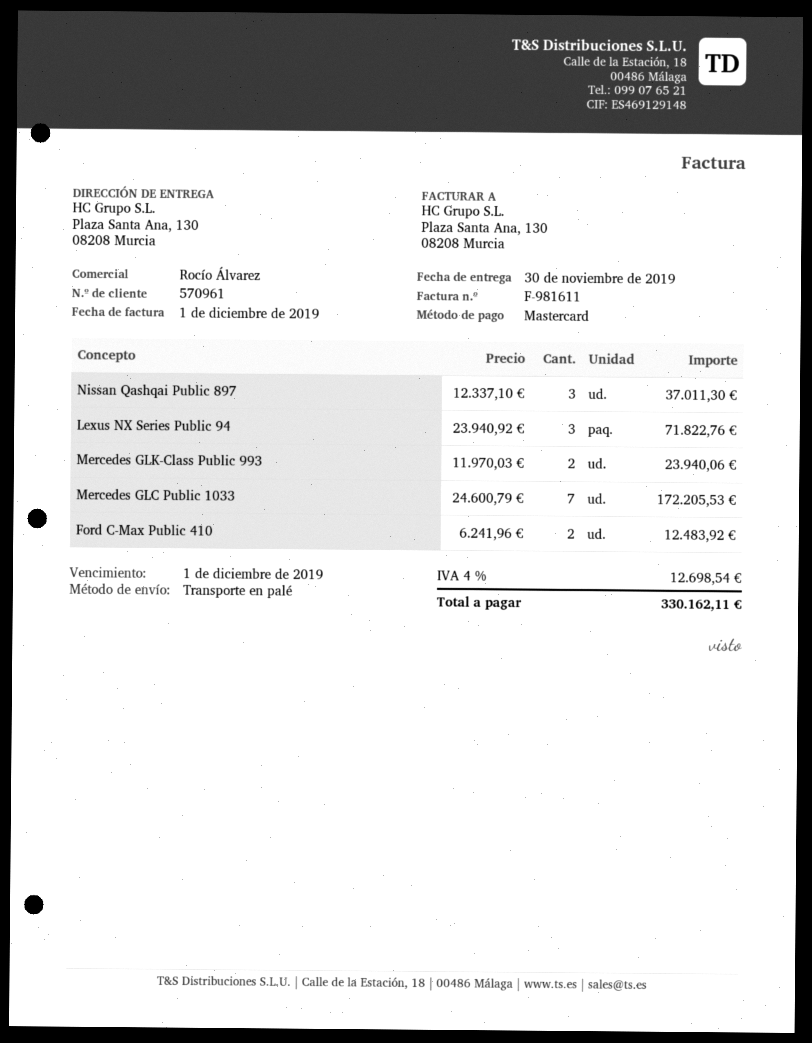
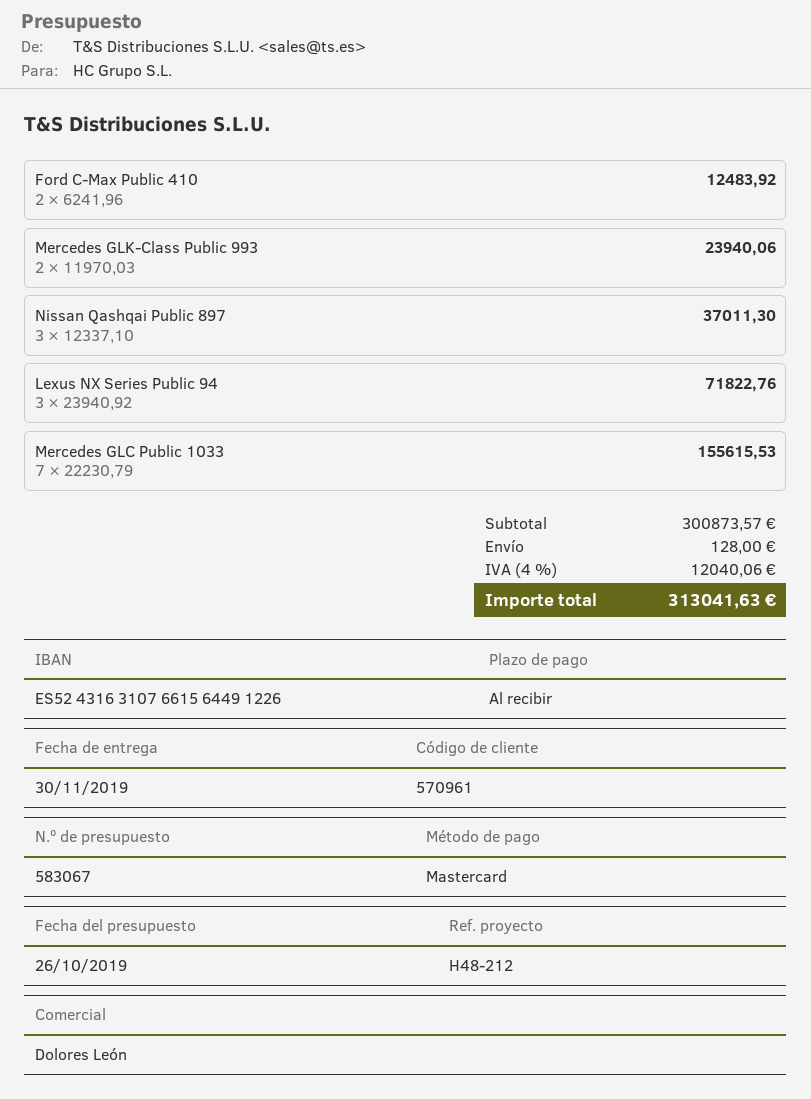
sales rep: Rocío Álvarez -> Dolores León
Mercedes GLC Public 1033: 7 x 24600.79 = 172205.53 -> 7 x 22230.79 = 155615.53
shipping: none -> 128.00
tax: 4% = 12698.54 -> 4% = 12040.06
total: 330162.11 -> 313041.63

